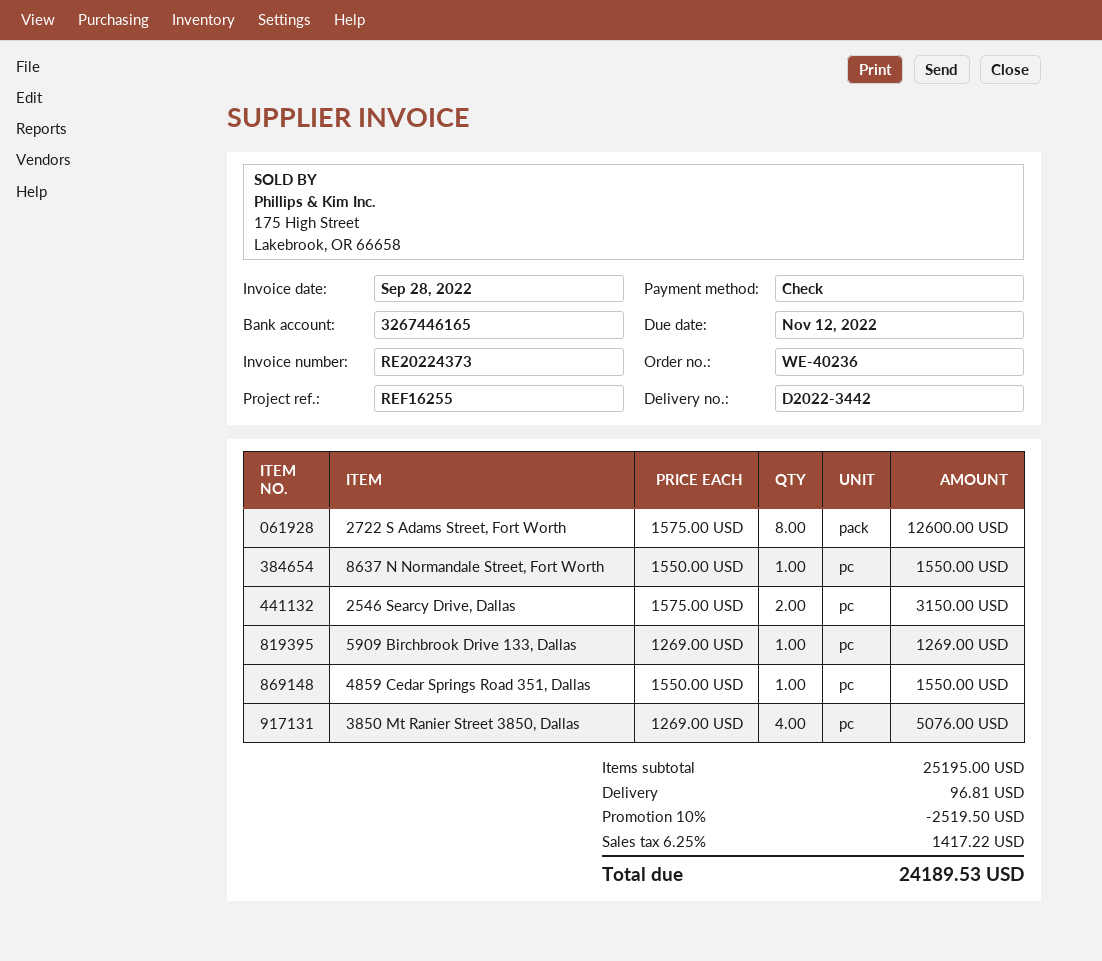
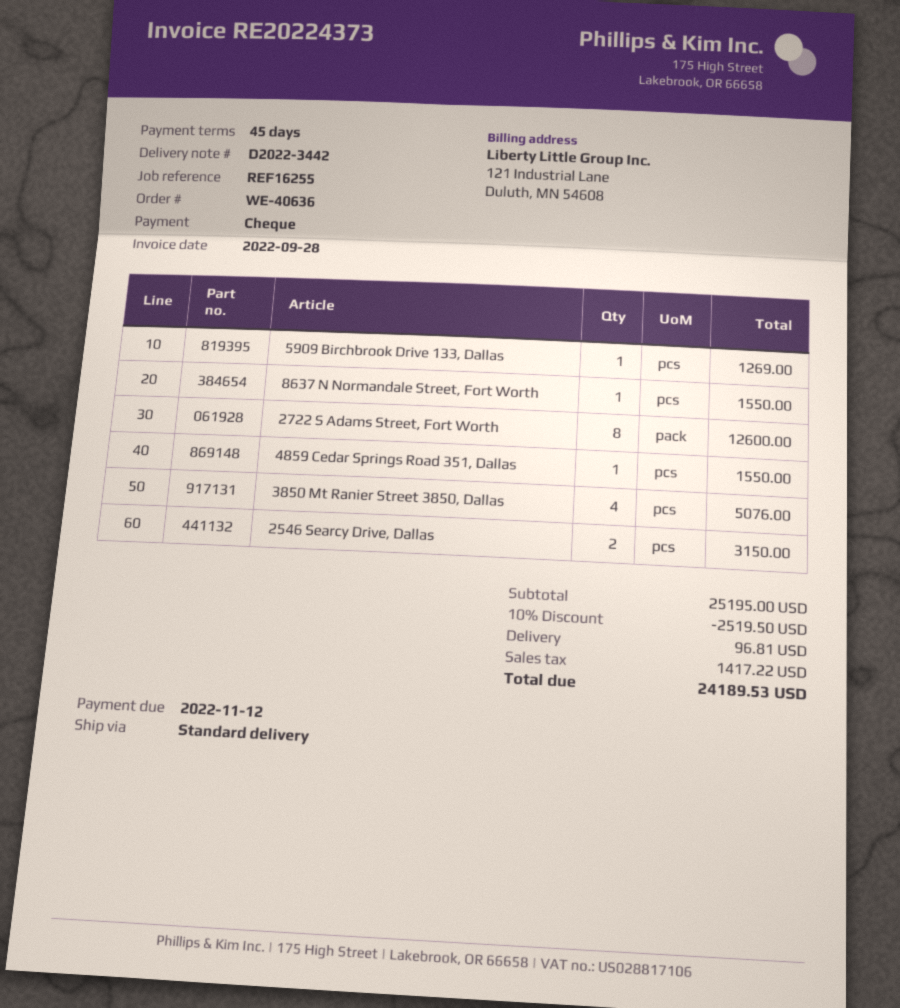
order number: WE-40236 -> WE-40636

